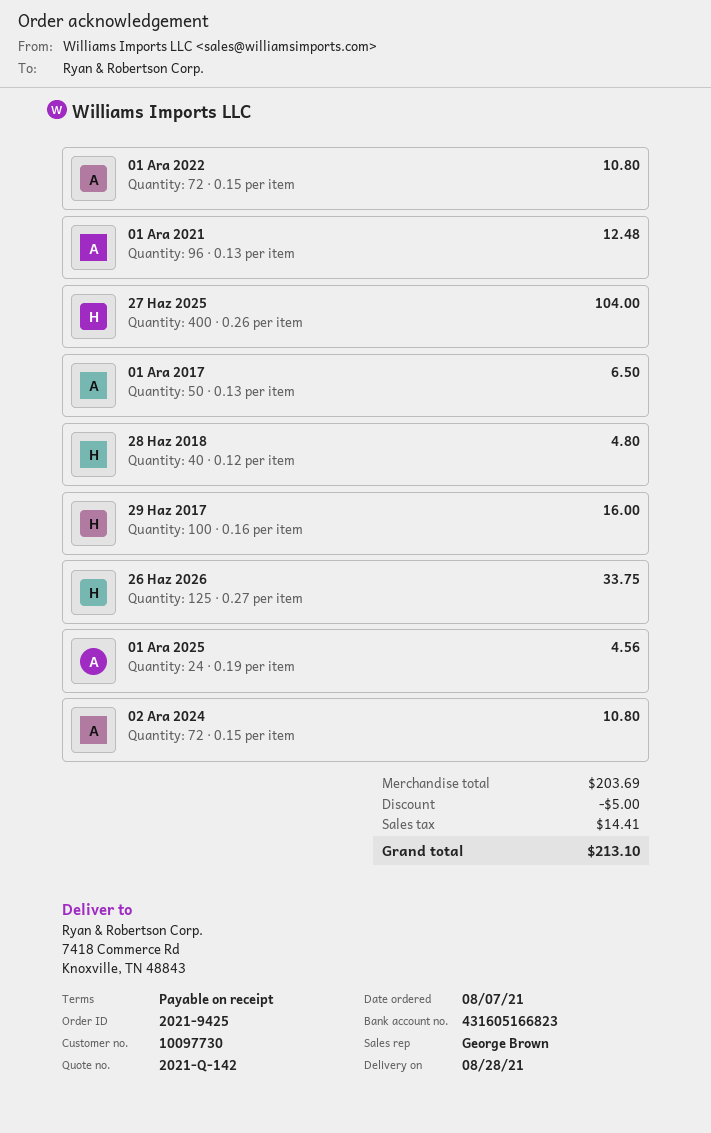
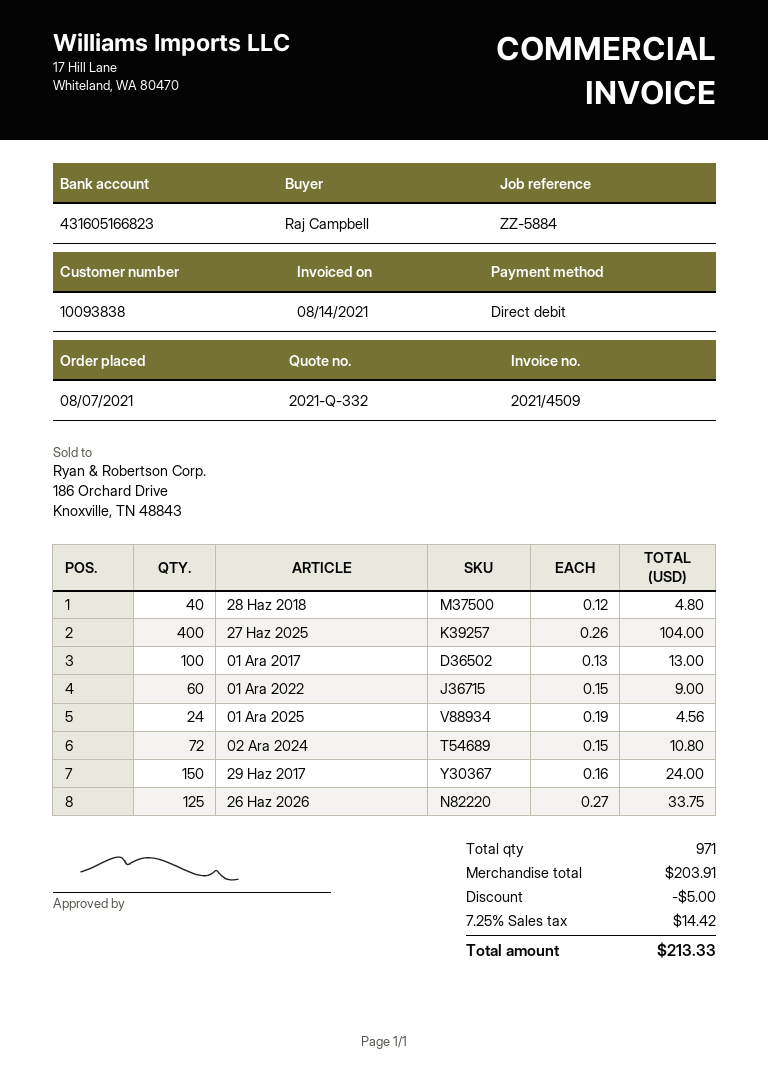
quote number: 2021-Q-142 -> 2021-Q-332
customer number: 10097730 -> 10093838
01 Ara 2022: 72 x 0.15 = 10.80 -> 60 x 0.15 = 9.00
01 Ara 2021: 96 x 0.13 = 12.48 -> none
01 Ara 2017: 50 x 0.13 = 6.50 -> 100 x 0.13 = 13.00
29 Haz 2017: 100 x 0.16 = 16.00 -> 150 x 0.16 = 24.00
subtotal: 203.69 -> 203.91
tax: 14.41 -> 14.42
total: 213.10 -> 213.33

